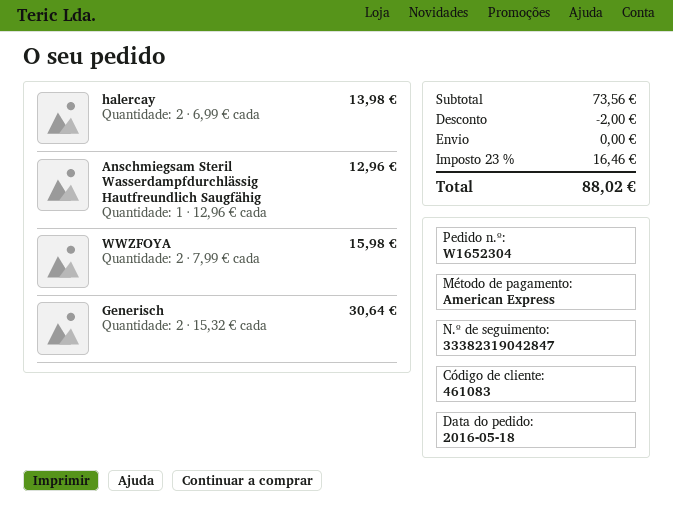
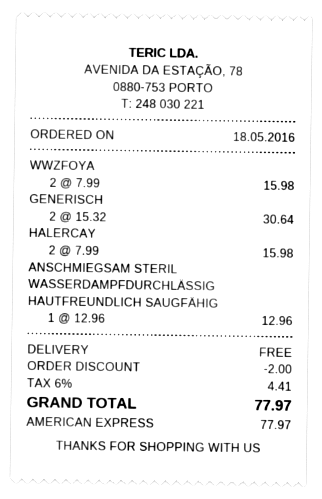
halercay: 2 x 6.99 = 13.98 -> 2 x 7.99 = 15.98
tax: 23% = 16.46 -> 6% = 4.41
total: 88.02 -> 77.97

